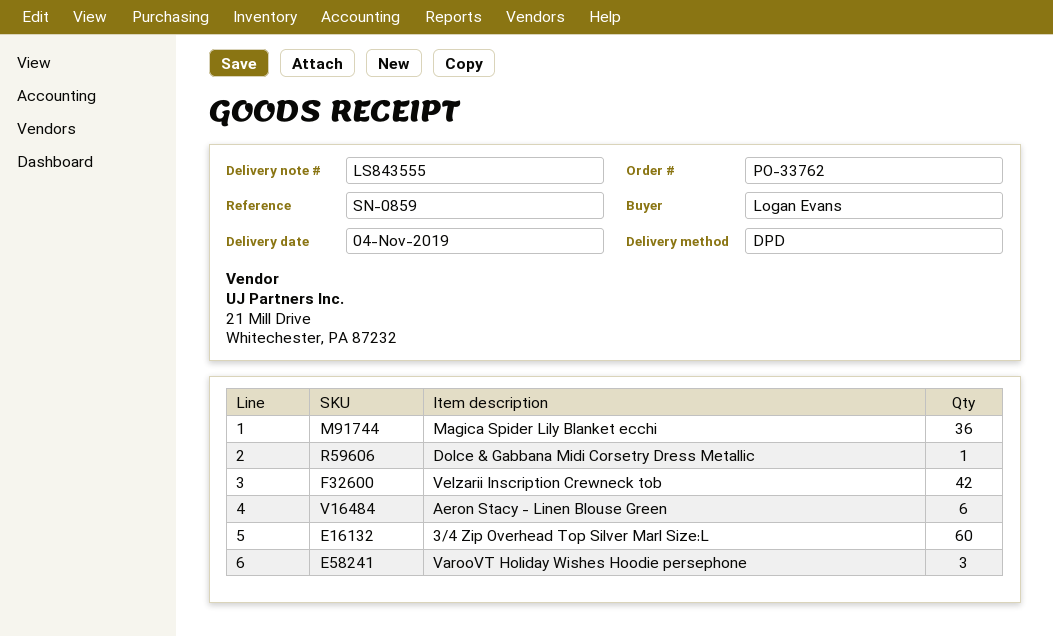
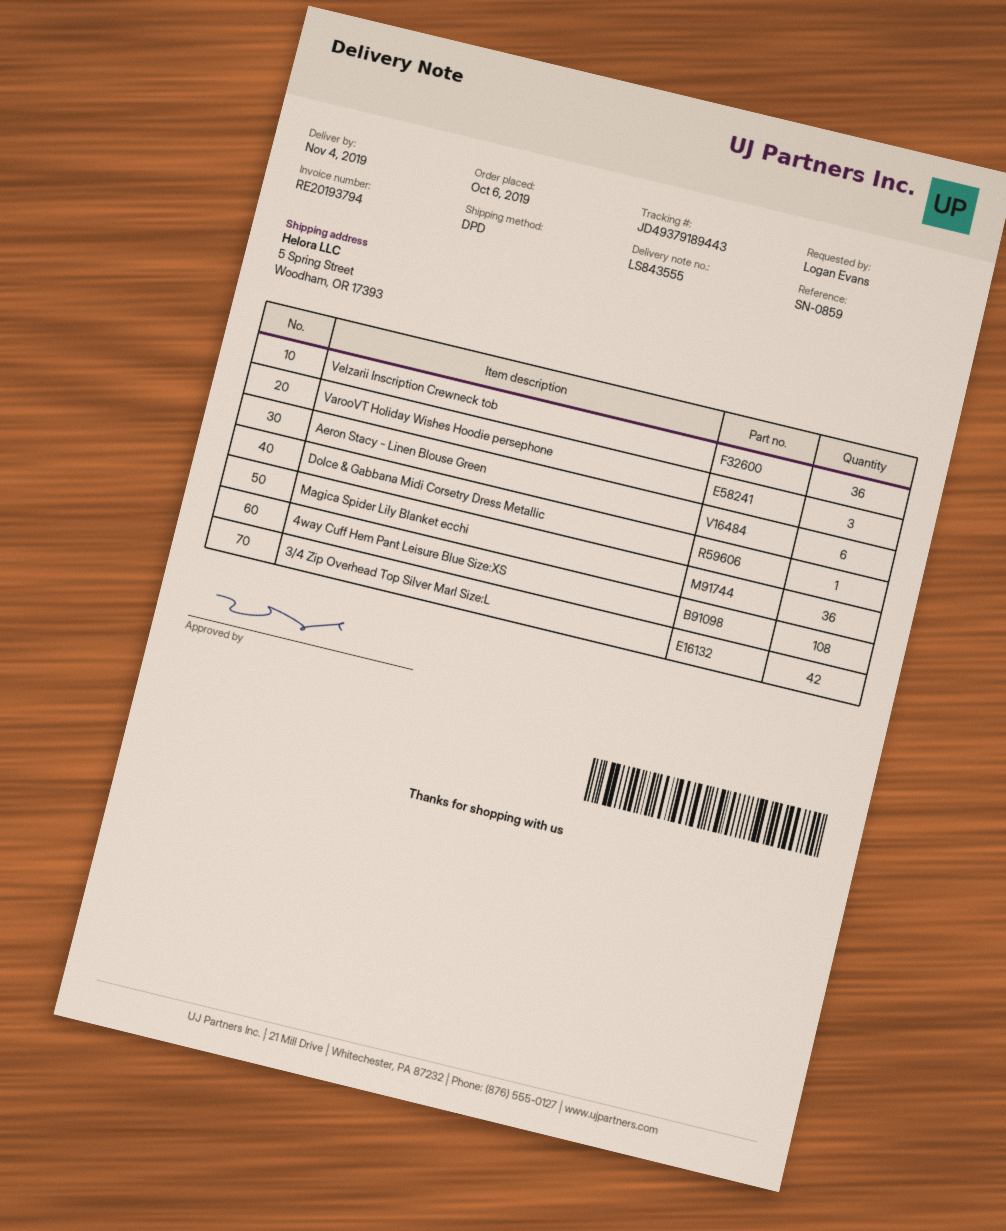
Velzarii Inscription Crewneck tob: 42 -> 36
3/4 Zip Overhead Top Silver Marl Size:L: 60 -> 42
4way Cuff Hem Pant Leisure Blue Size:XS: none -> 108

